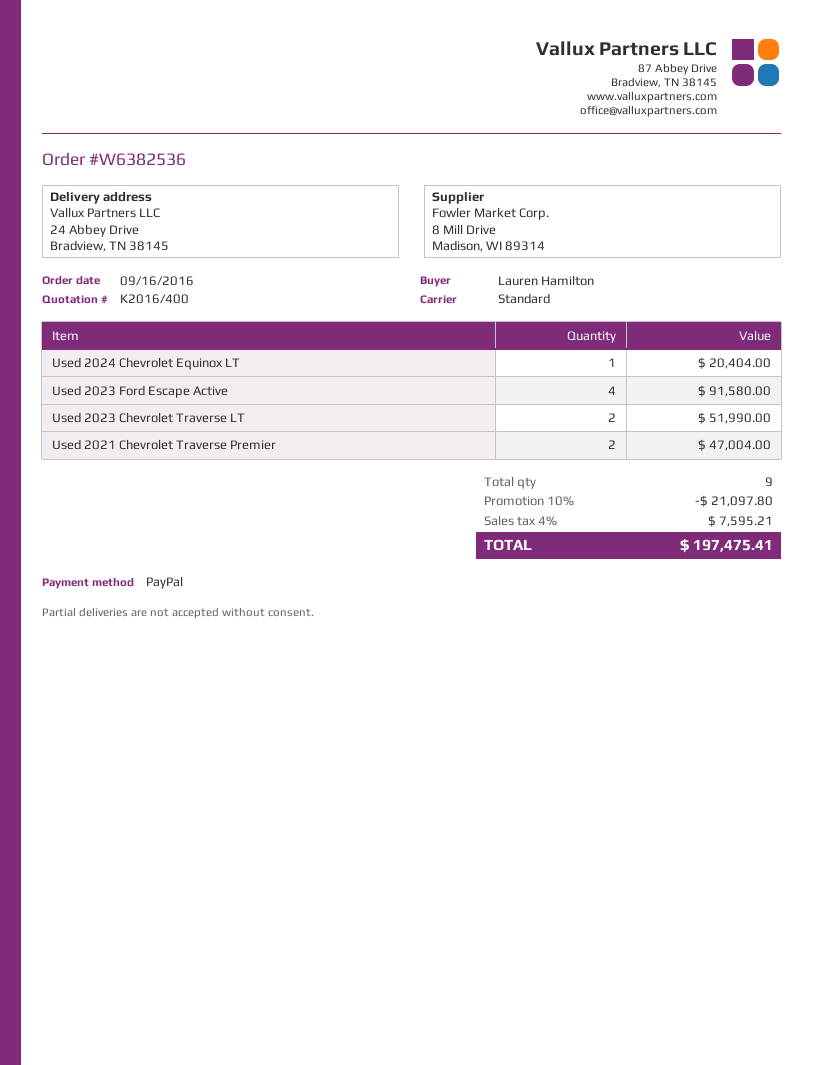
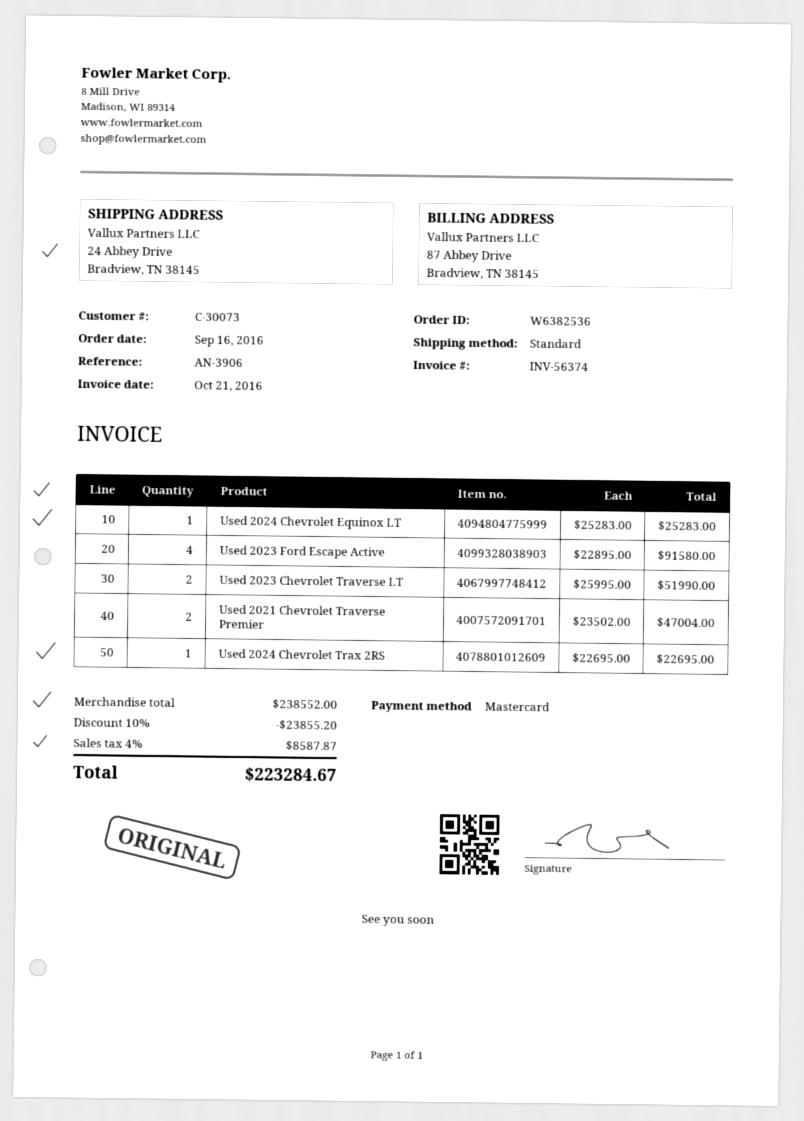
payment method: PayPal -> Mastercard
Used 2024 Chevrolet Equinox LT: 1 for 20404.00 -> 1 for 25283.00
Used 2024 Chevrolet Trax 2RS: none -> 1 for 22695.00
discount: 10% = 21097.80 -> 10% = 23855.20
tax: 4% = 7595.21 -> 4% = 8587.87
total: 197475.41 -> 223284.67

